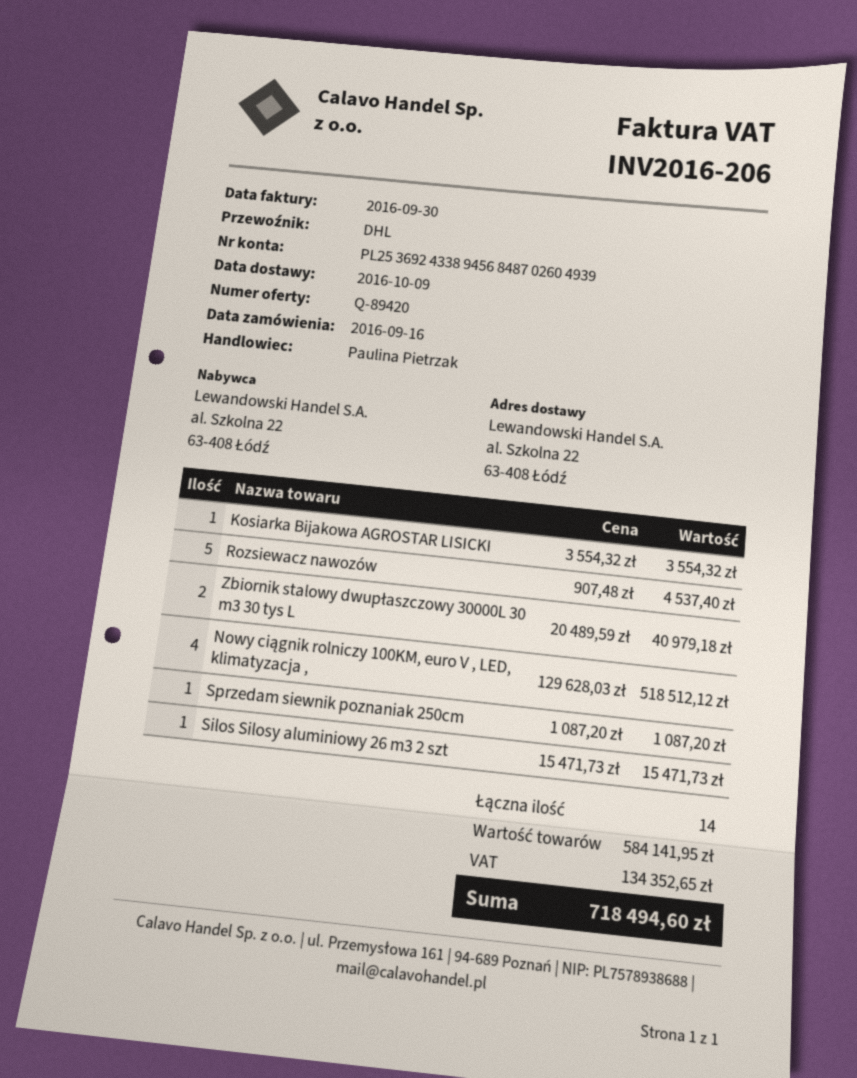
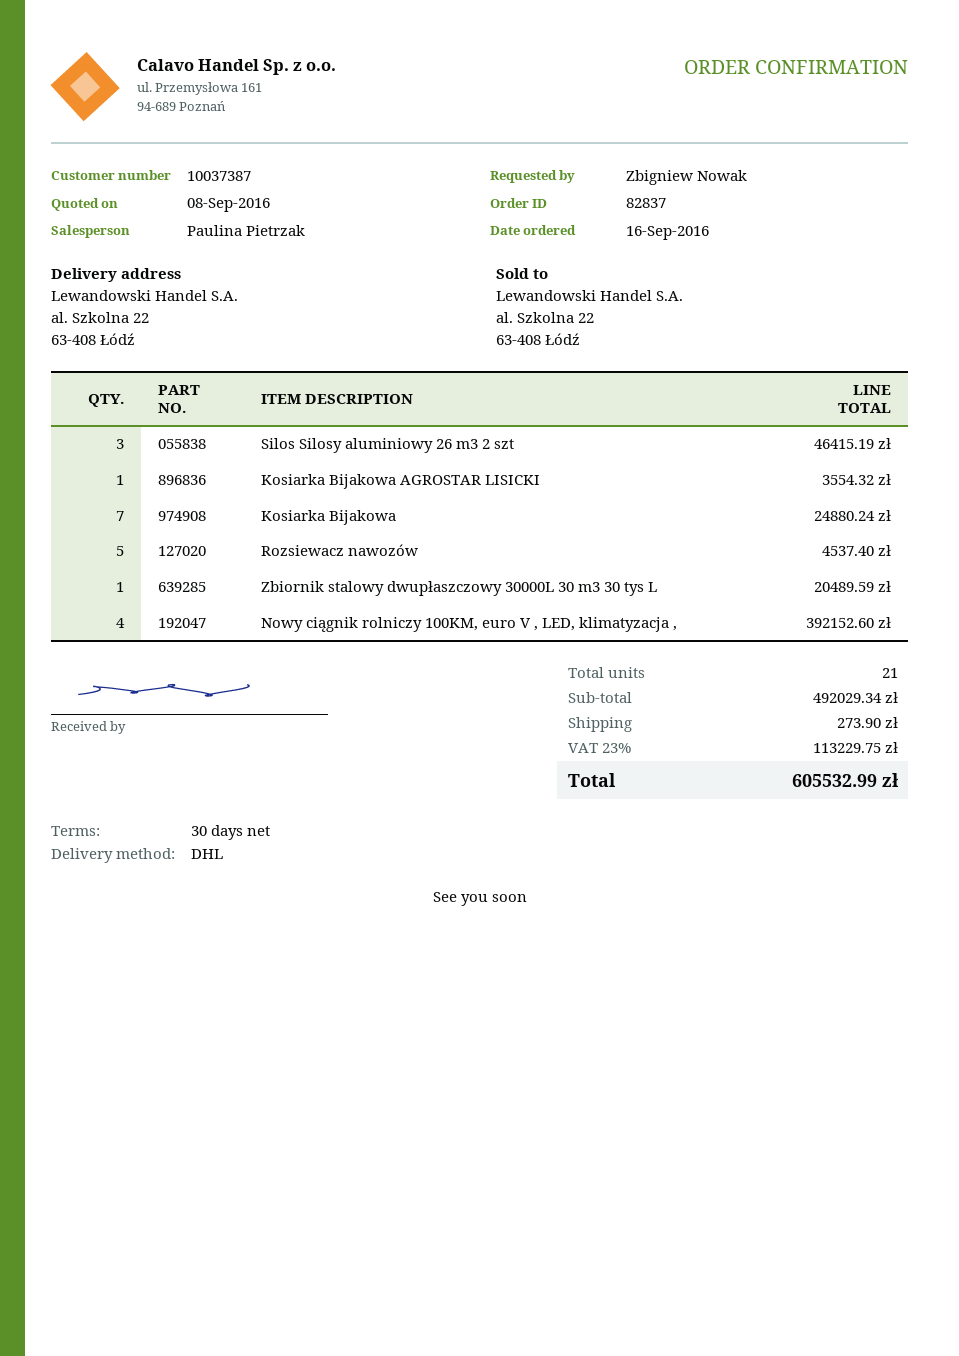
Zbiornik stalowy dwupłaszczowy 30000L 30 m3 30 tys L: 2 for 40979.18 -> 1 for 20489.59
Nowy ciągnik rolniczy 100KM, euro V , LED, klimatyzacja ,: 4 for 518512.12 -> 4 for 392152.60
Sprzedam siewnik poznaniak 250cm: 1 for 1087.20 -> none
Silos Silosy aluminiowy 26 m3 2 szt: 1 for 15471.73 -> 3 for 46415.19
Kosiarka Bijakowa: none -> 7 for 24880.24
total quantity: 14 -> 21
subtotal: 584141.95 -> 492029.34
shipping: none -> 273.90
tax: 134352.65 -> 113229.75
total: 718494.60 -> 605532.99

